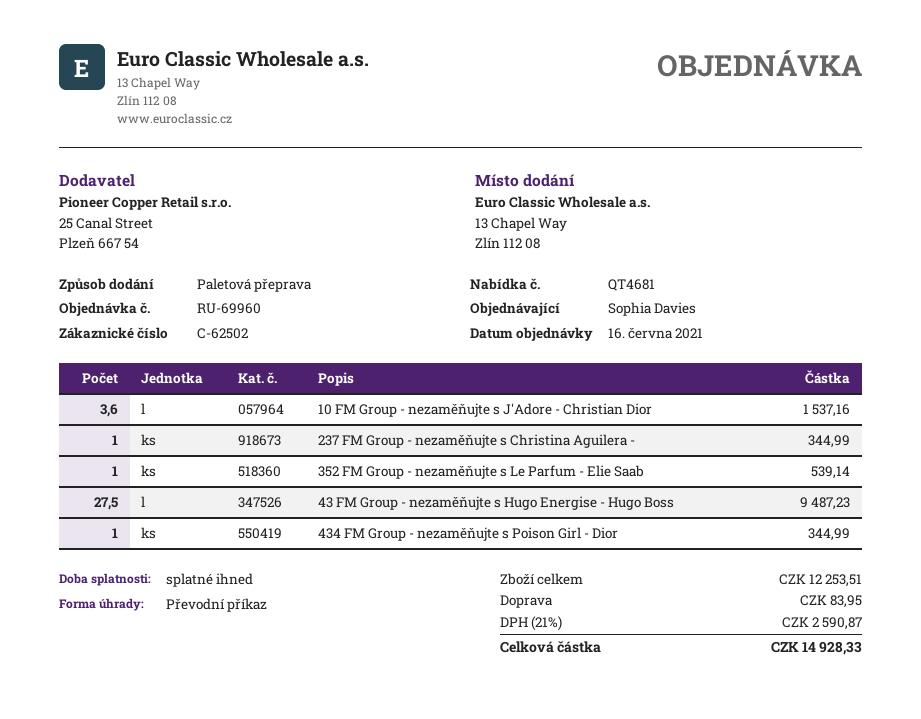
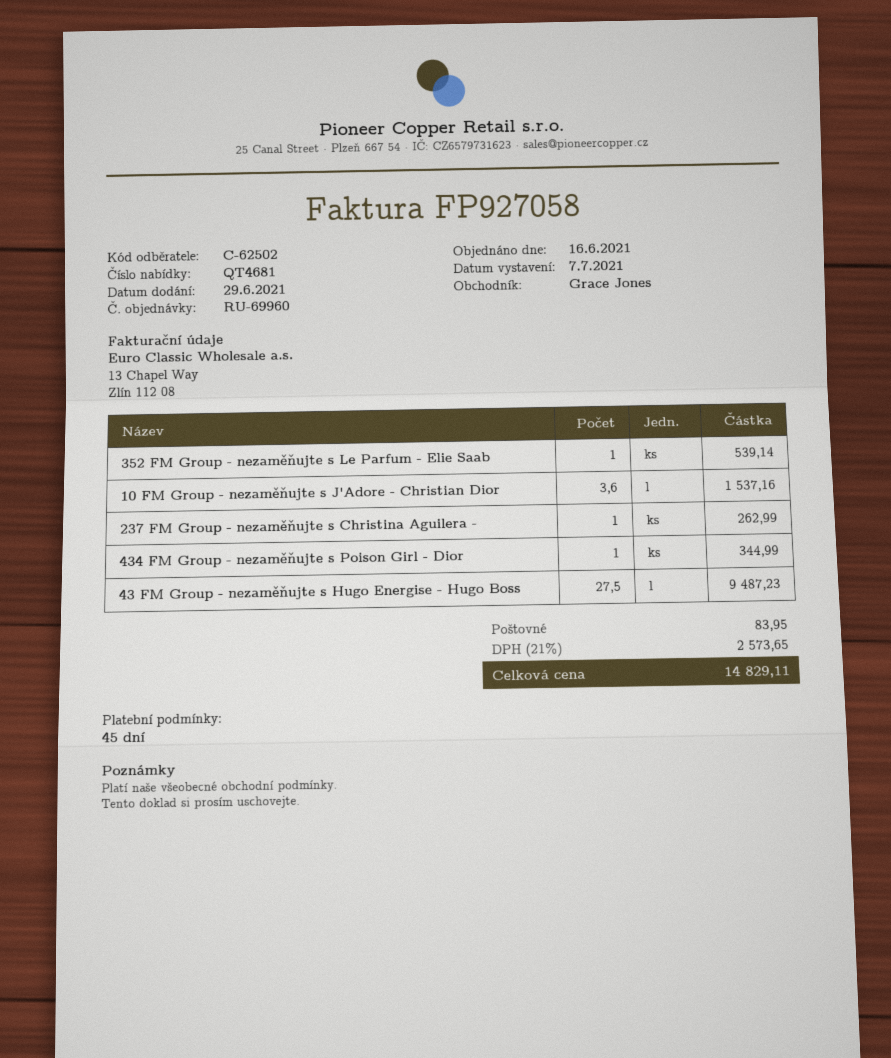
payment terms: on receipt -> 45 days
237 FM Group - nezaměňujte s Christina Aguilera -: 1 for 344.99 -> 1 for 262.99
tax: 21% = 2590.87 -> 21% = 2573.65
total: 14928.33 -> 14829.11

